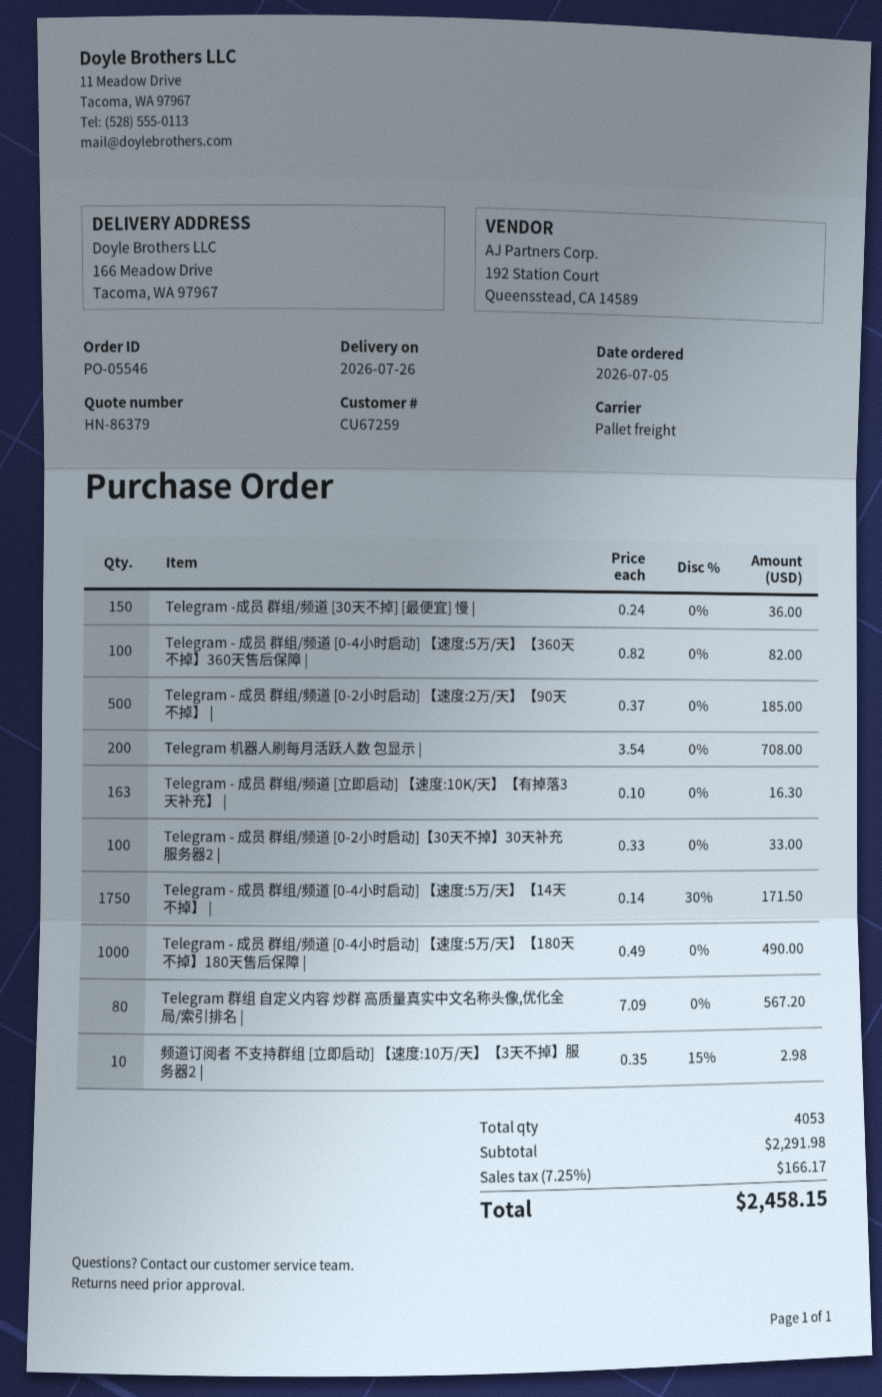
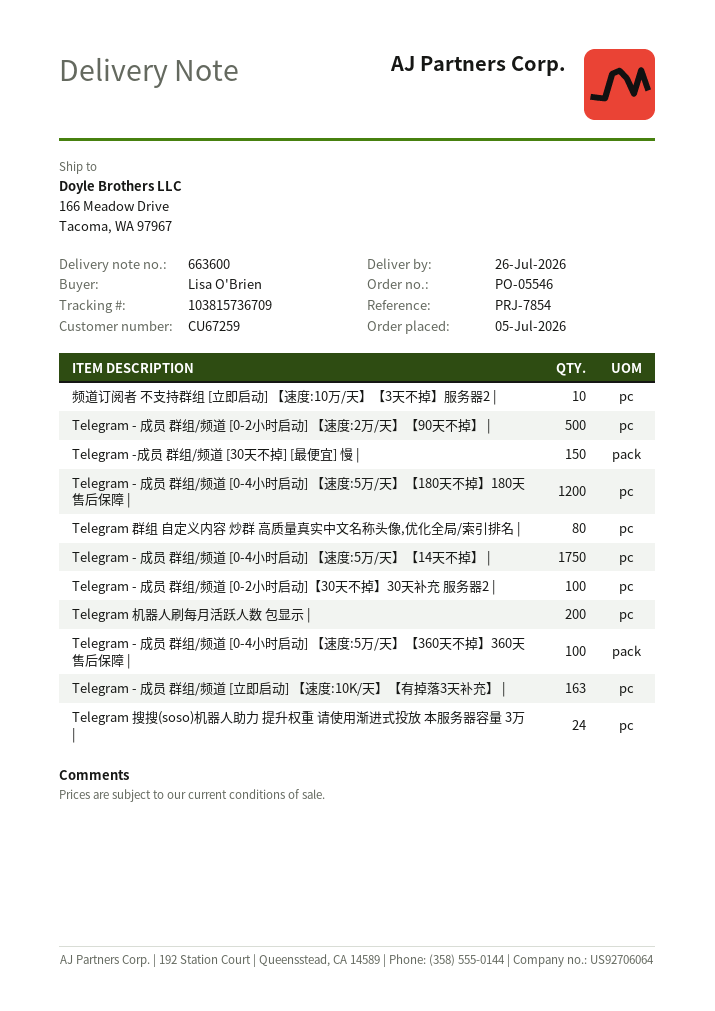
Telegram - 成员 群组/频道 [0-4小时启动] 【速度:5万/天】【180天不掉】180天售后保障 |: 1000 -> 1200
Telegram 搜搜(soso)机器人助力 提升权重 请使用渐进式投放 本服务器容量 3万 |: none -> 24

